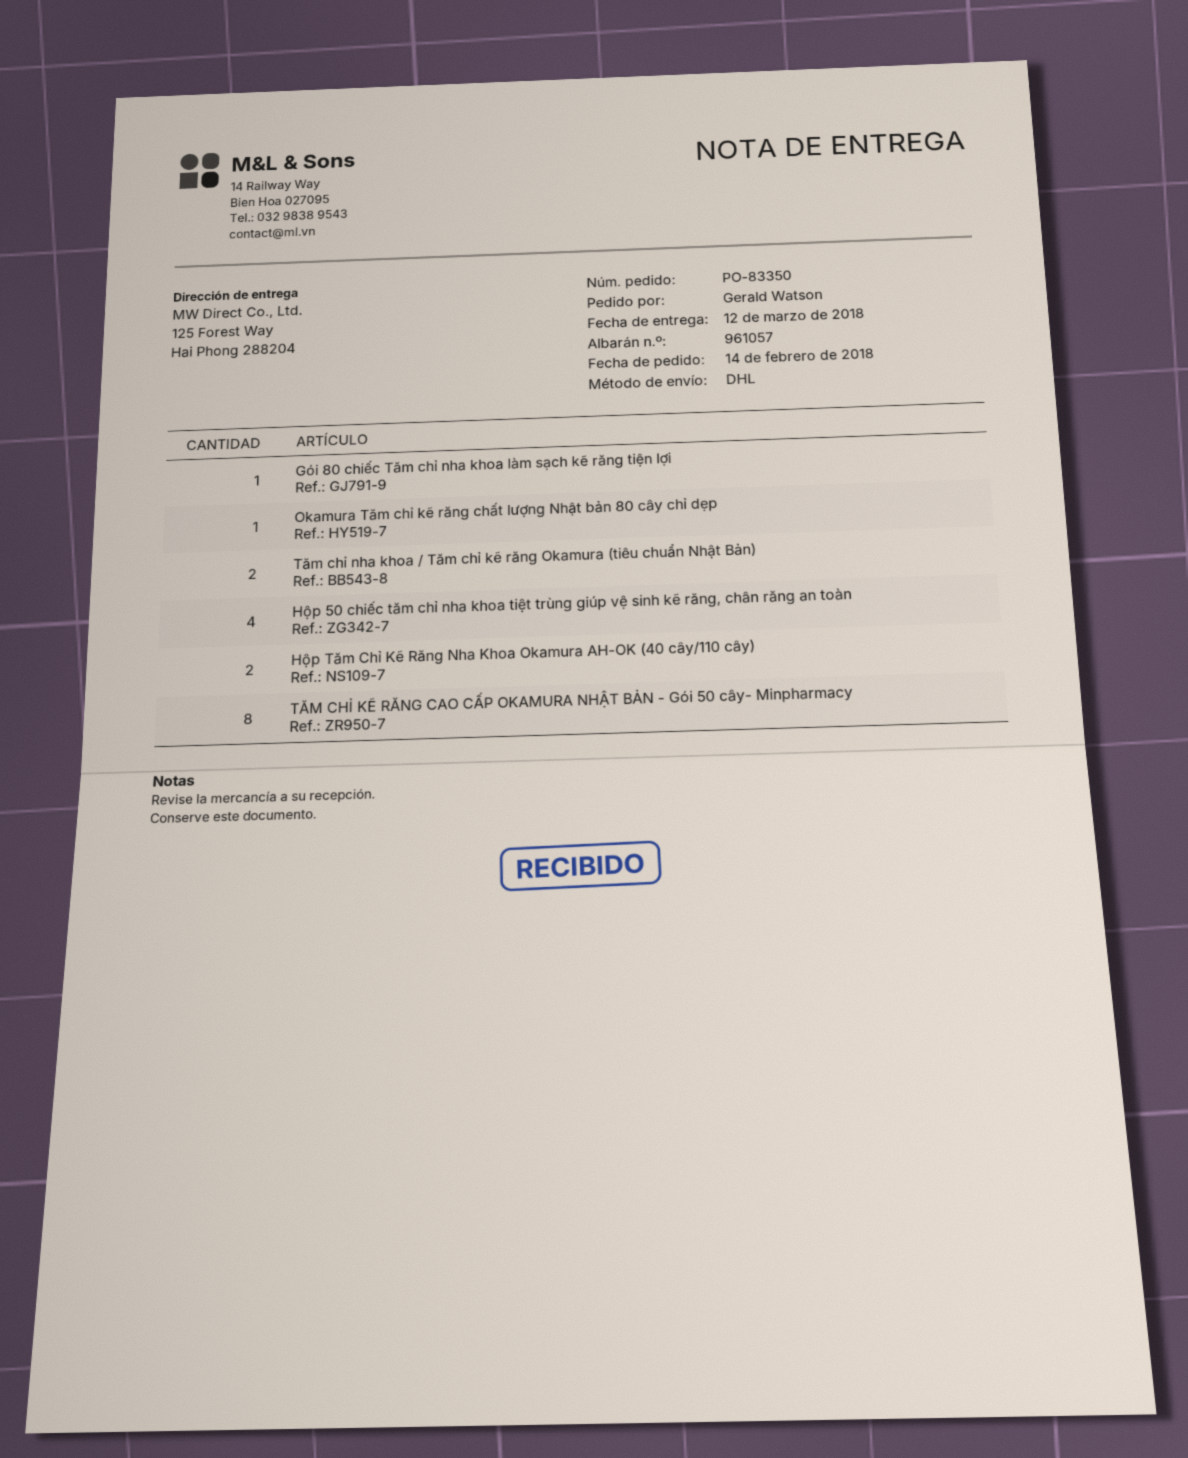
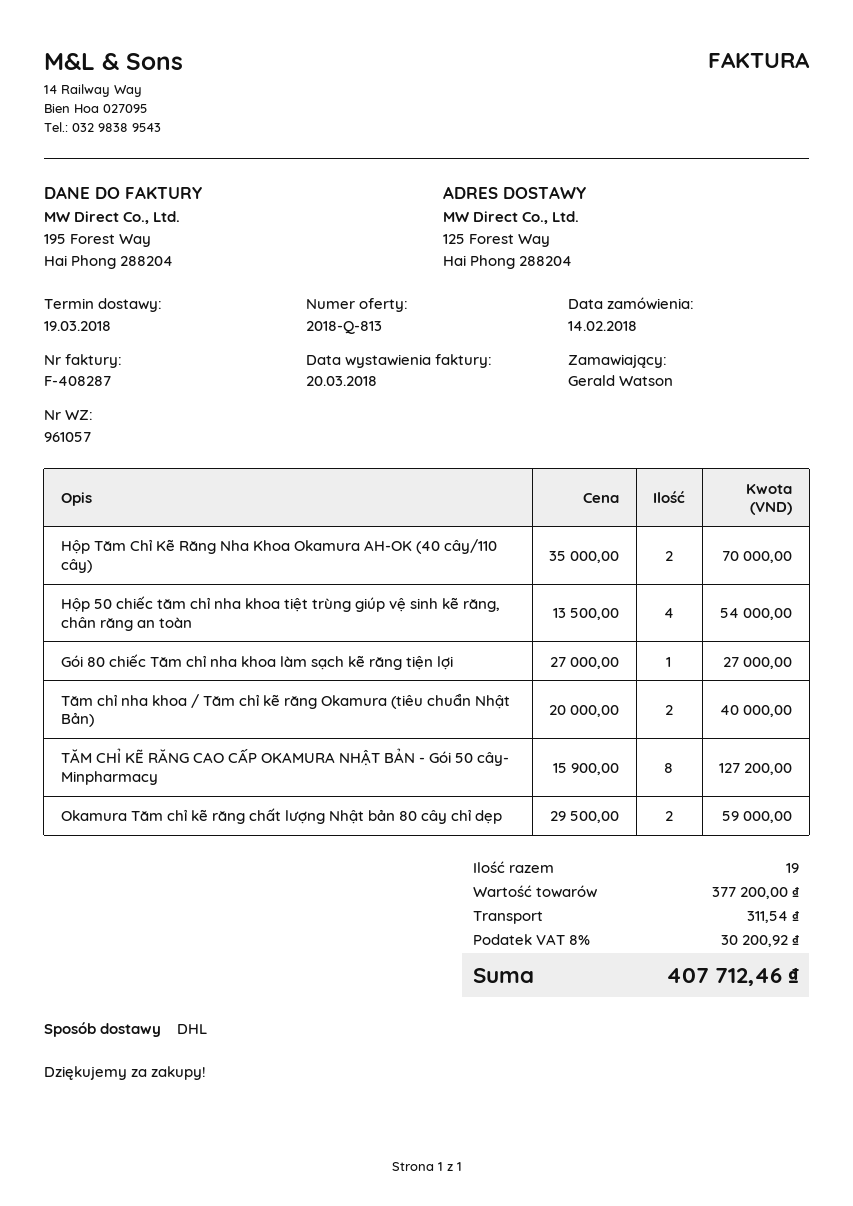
delivery date: 2018-03-12 -> 2018-03-19
Okamura Tăm chỉ kẽ răng chất lượng Nhật bản 80 cây chỉ dẹp: 1 -> 2

